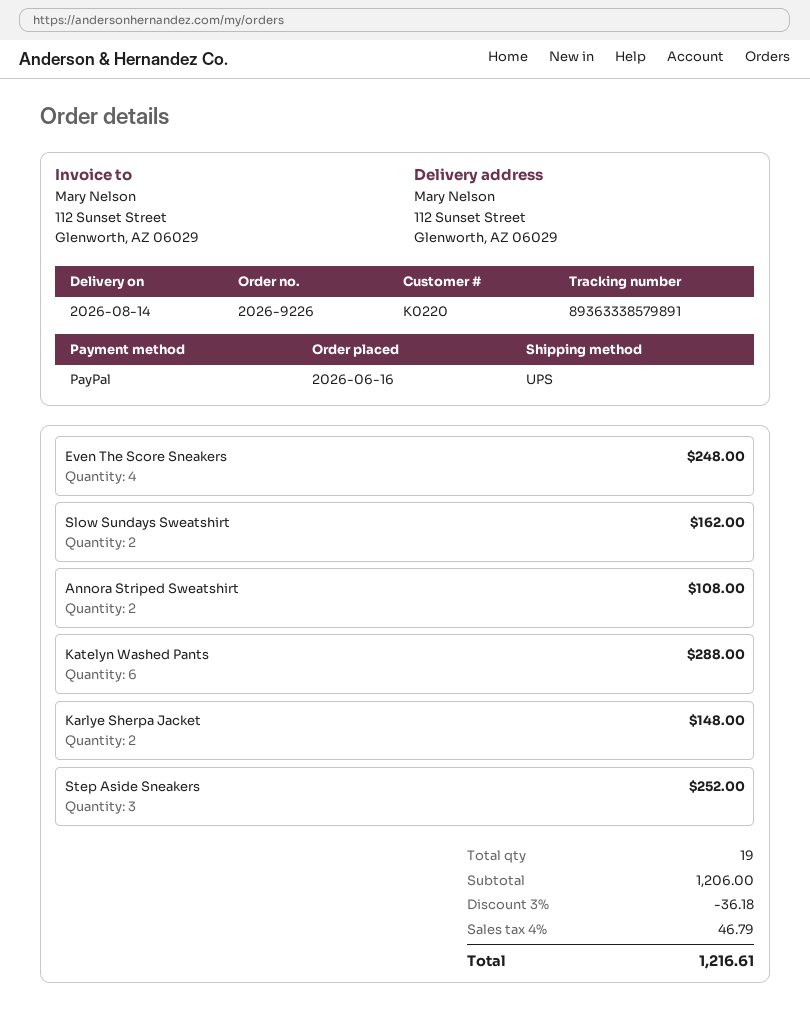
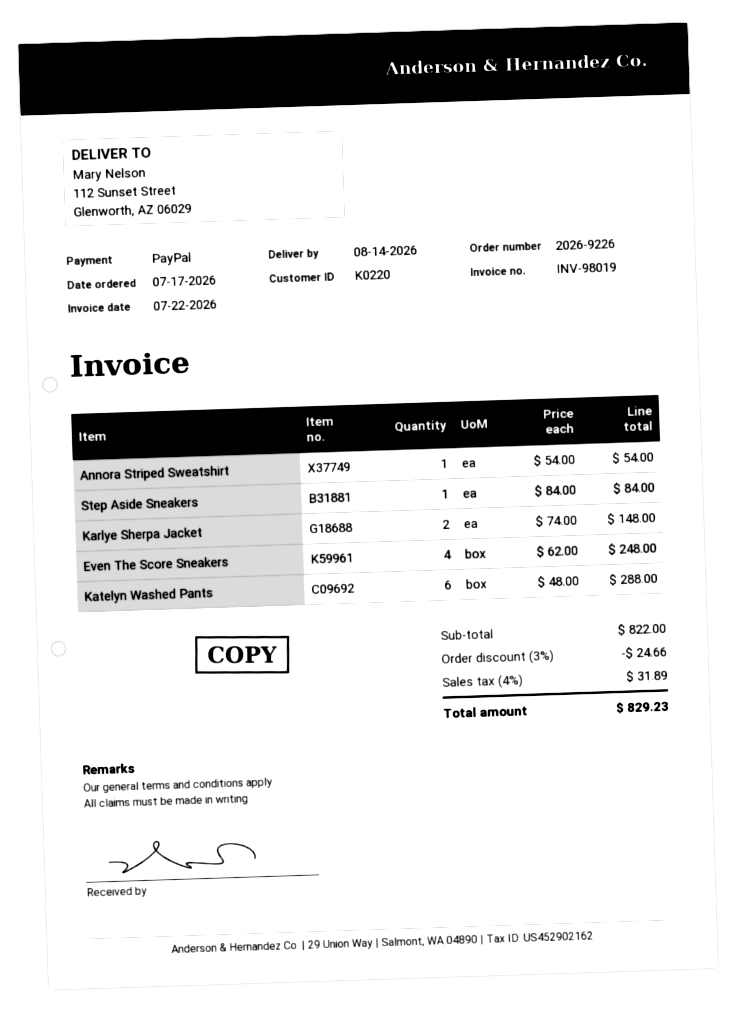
order date: 2026-06-16 -> 2026-07-17
Slow Sundays Sweatshirt: 2 for 162.00 -> none
Annora Striped Sweatshirt: 2 for 108.00 -> 1 for 54.00
Step Aside Sneakers: 3 for 252.00 -> 1 for 84.00
subtotal: 1206.00 -> 822.00
discount: 3% = 36.18 -> 3% = 24.66
tax: 4% = 46.79 -> 4% = 31.89
total: 1216.61 -> 829.23

